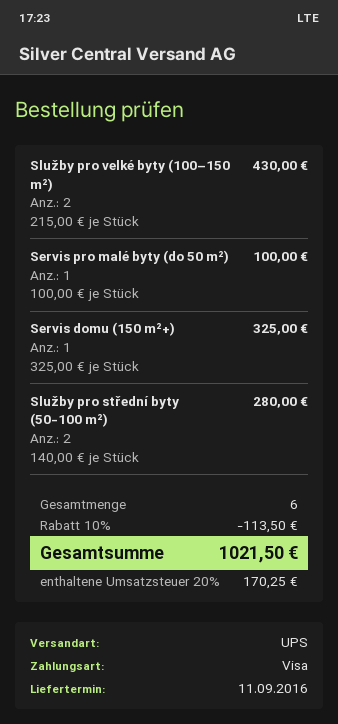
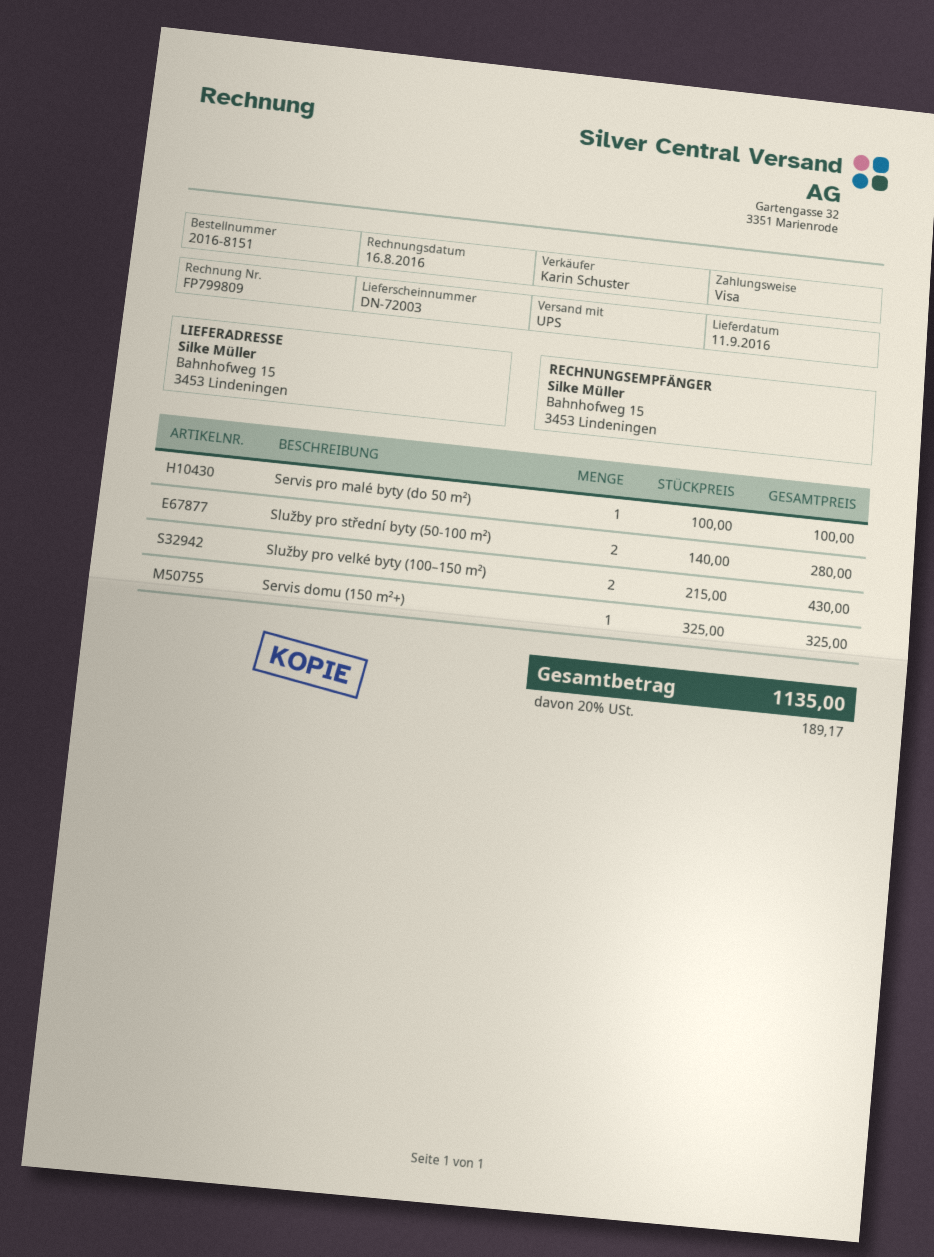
discount: 10% = 113.50 -> none
tax: 20% = 170.25 -> 20% = 189.17
total: 1021.50 -> 1135.00

